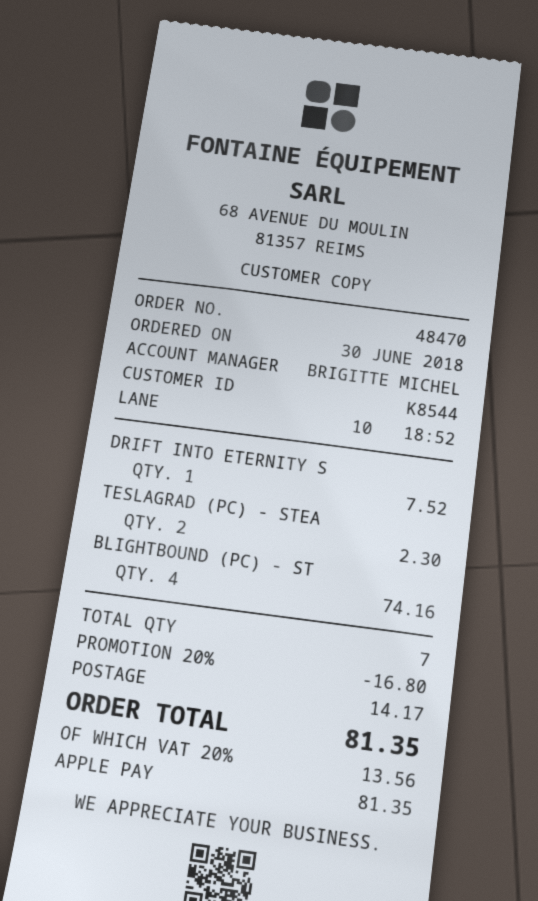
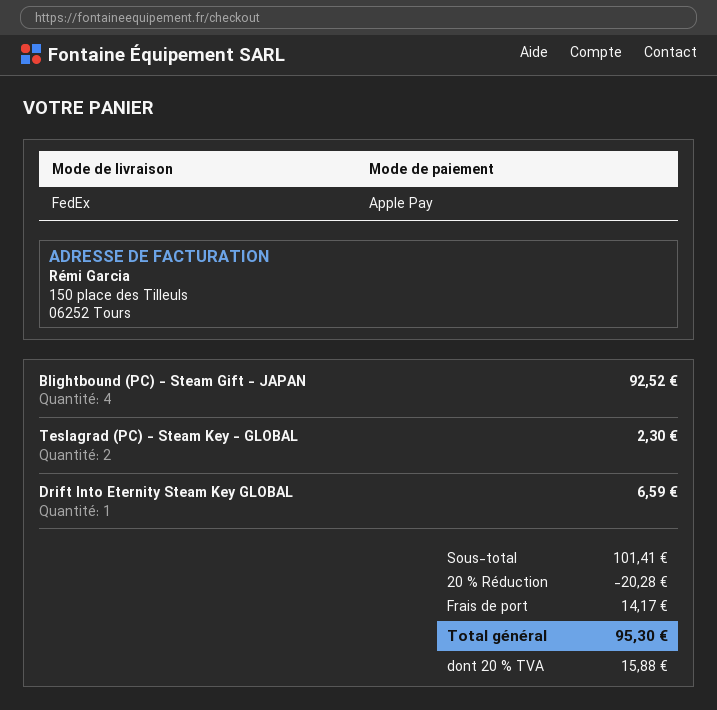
DRIFT INTO ETERNITY S: 1 for 7.52 -> 1 for 6.59
BLIGHTBOUND (PC) - ST: 4 for 74.16 -> 4 for 92.52
discount: 20% = 16.80 -> 20% = 20.28
tax: 20% = 13.56 -> 20% = 15.88
total: 81.35 -> 95.30

